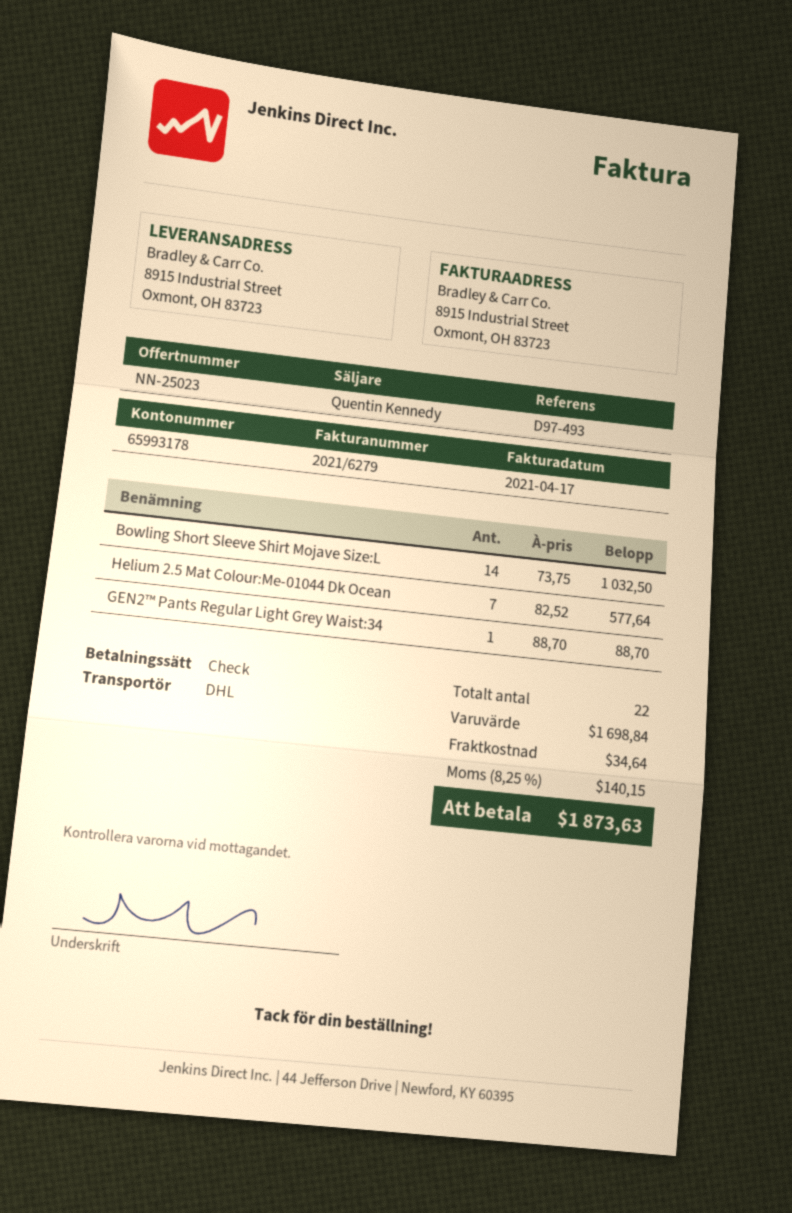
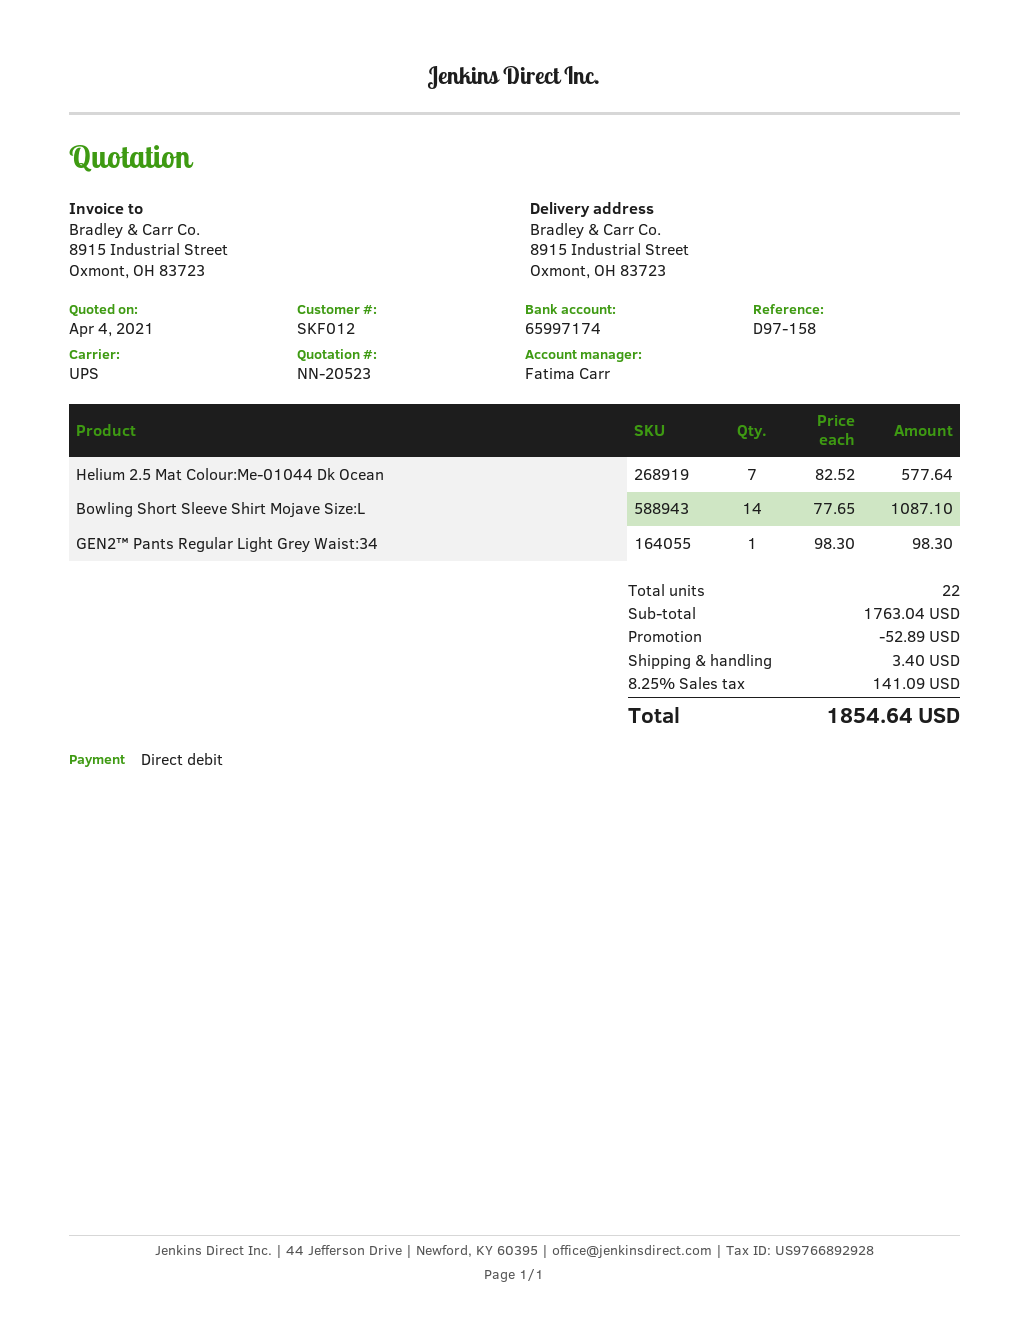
quote number: NN-25023 -> NN-20523
reference: D97-493 -> D97-158
sales rep: Quentin Kennedy -> Fatima Carr
payment method: cheque -> direct debit
bank account: 65993178 -> 65997174
shipping method: DHL -> UPS
Bowling Short Sleeve Shirt Mojave Size:L: 14 x 73.75 = 1032.50 -> 14 x 77.65 = 1087.10
GEN2™ Pants Regular Light Grey Waist:34: 1 x 88.70 = 88.70 -> 1 x 98.30 = 98.30
subtotal: 1698.84 -> 1763.04
discount: none -> 52.89
shipping: 34.64 -> 3.40
tax: 8.25% = 140.15 -> 8.25% = 141.09
total: 1873.63 -> 1854.64

